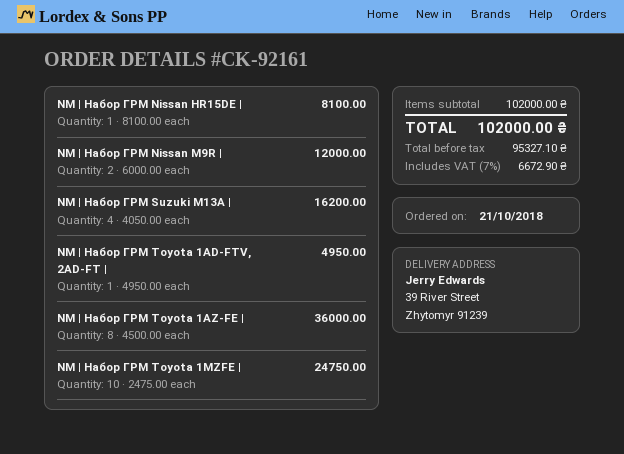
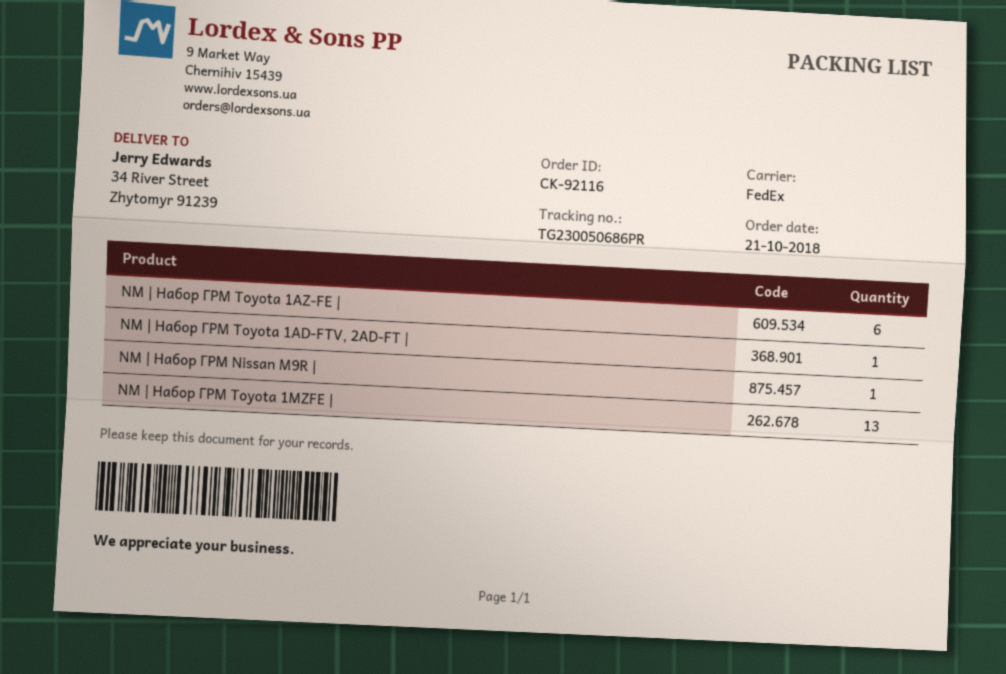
order number: CK-92161 -> CK-92116
ship to: 39 River Street, Zhytomyr 91239 -> 34 River Street, Zhytomyr 91239
NM | Набор ГРМ Nissan HR15DE |: 1 -> none
NM | Набор ГРМ Nissan M9R |: 2 -> 1
NM | Набор ГРМ Suzuki M13A |: 4 -> none
NM | Набор ГРМ Toyota 1AZ-FE |: 8 -> 6
NM | Набор ГРМ Toyota 1MZFE |: 10 -> 13

